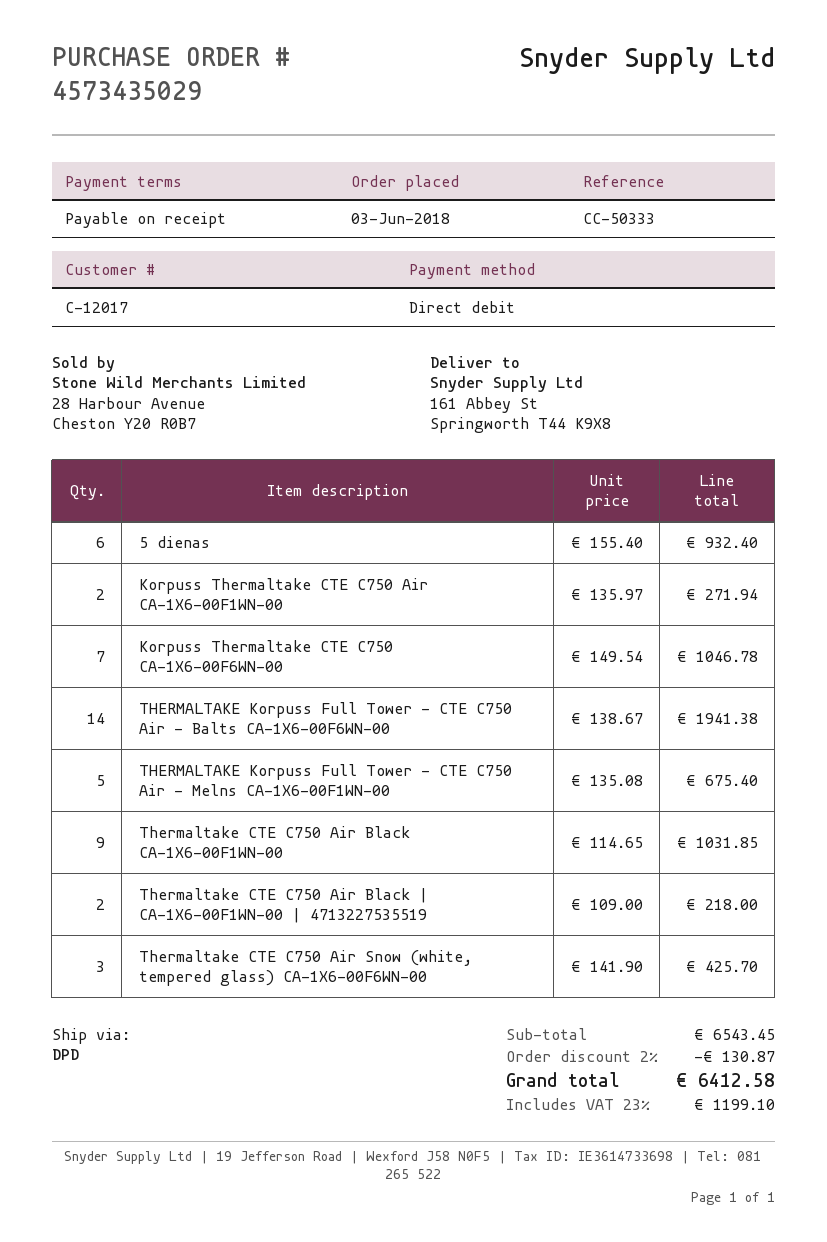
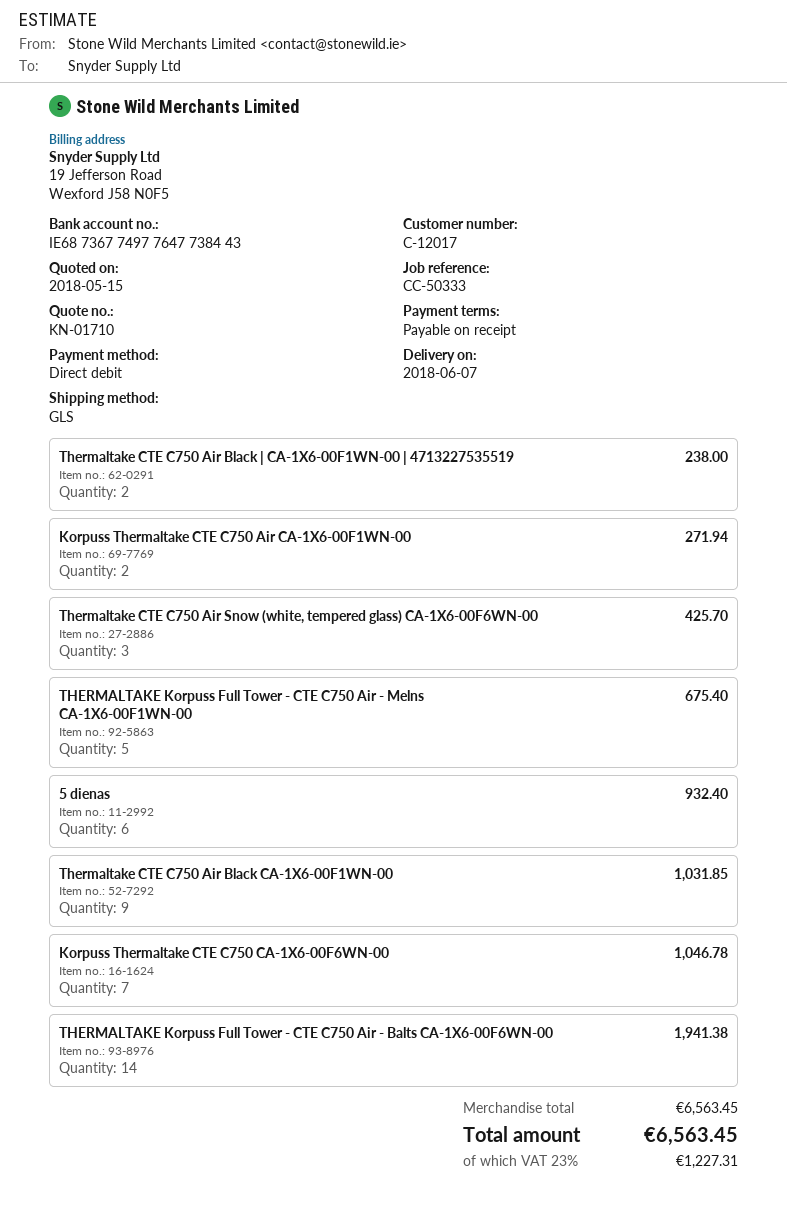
shipping method: DPD -> GLS
Thermaltake CTE C750 Air Black | CA-1X6-00F1WN-00 | 4713227535519: 2 for 218.00 -> 2 for 238.00
subtotal: 6543.45 -> 6563.45
discount: 2% = 130.87 -> none
tax: 23% = 1199.10 -> 23% = 1227.31
total: 6412.58 -> 6563.45

